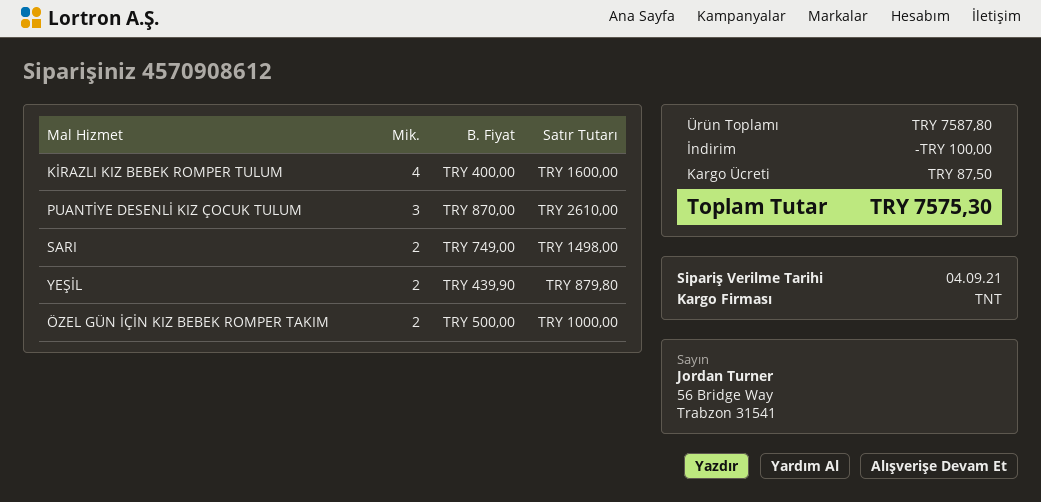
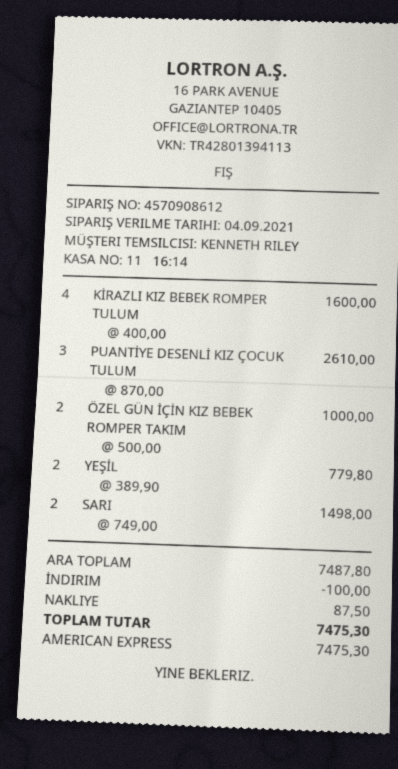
YEŞİL: 2 x 439.90 = 879.80 -> 2 x 389.90 = 779.80
subtotal: 7587.80 -> 7487.80
total: 7575.30 -> 7475.30

